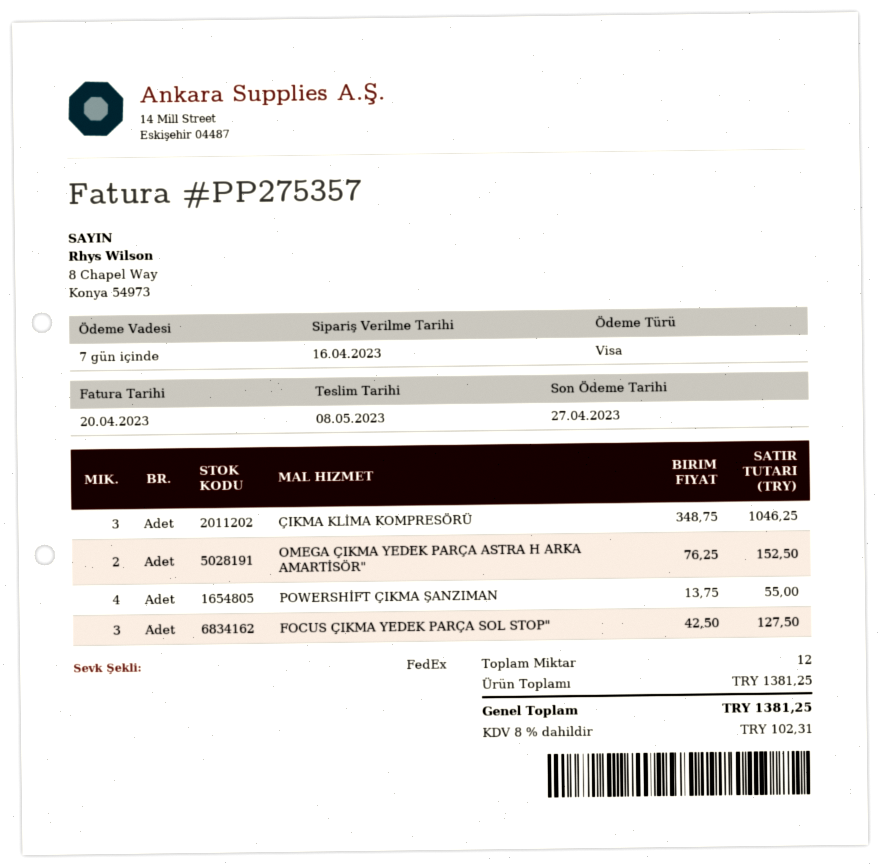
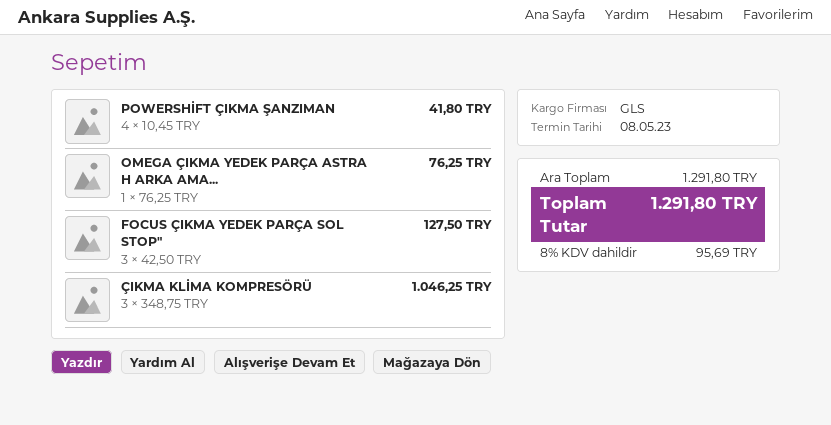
shipping method: FedEx -> GLS
OMEGA ÇIKMA YEDEK PARÇA ASTRA H ARKA AMARTİSÖR": 2 x 76.25 = 152.50 -> 1 x 76.25 = 76.25
POWERSHİFT ÇIKMA ŞANZIMAN: 4 x 13.75 = 55.00 -> 4 x 10.45 = 41.80
subtotal: 1381.25 -> 1291.80
tax: 8% = 102.31 -> 8% = 95.69
total: 1381.25 -> 1291.80

